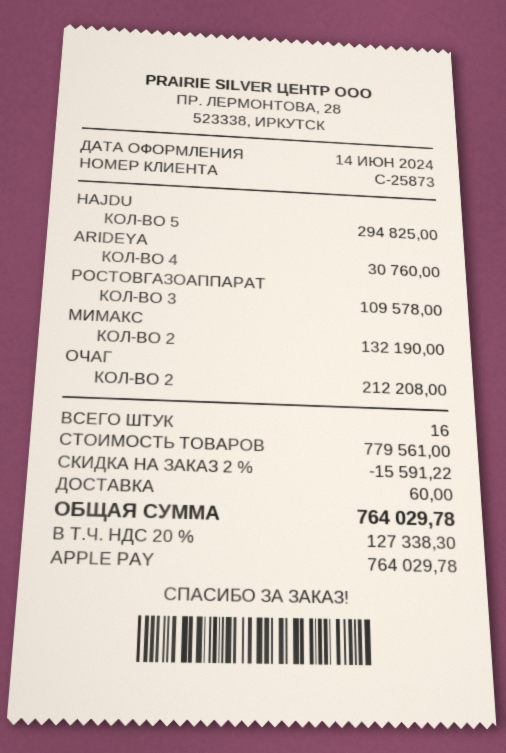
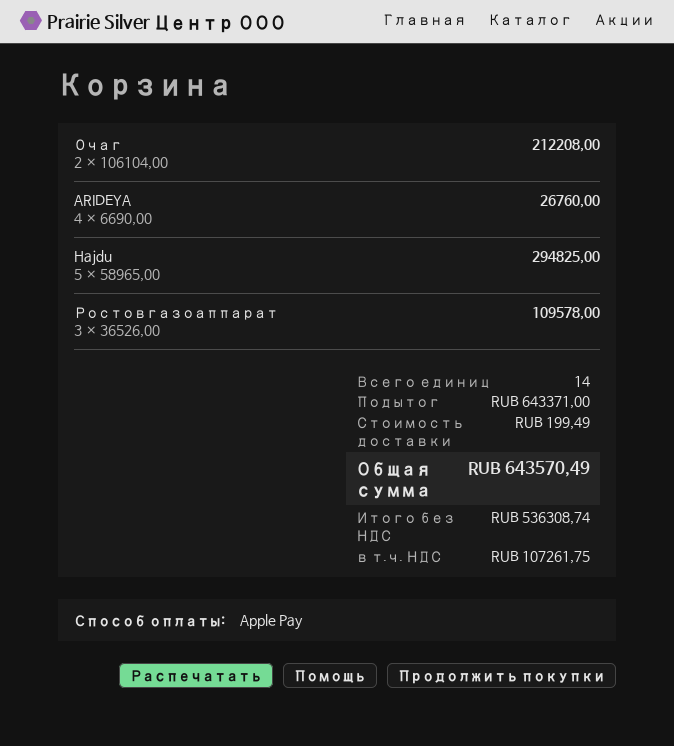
ARIDEYA: 4 for 30760.00 -> 4 for 26760.00
МИМАКС: 2 for 132190.00 -> none
total quantity: 16 -> 14
subtotal: 779561.00 -> 643371.00
discount: 2% = 15591.22 -> none
shipping: 60.00 -> 199.49
tax: 127338.30 -> 107261.75
total: 764029.78 -> 643570.49

